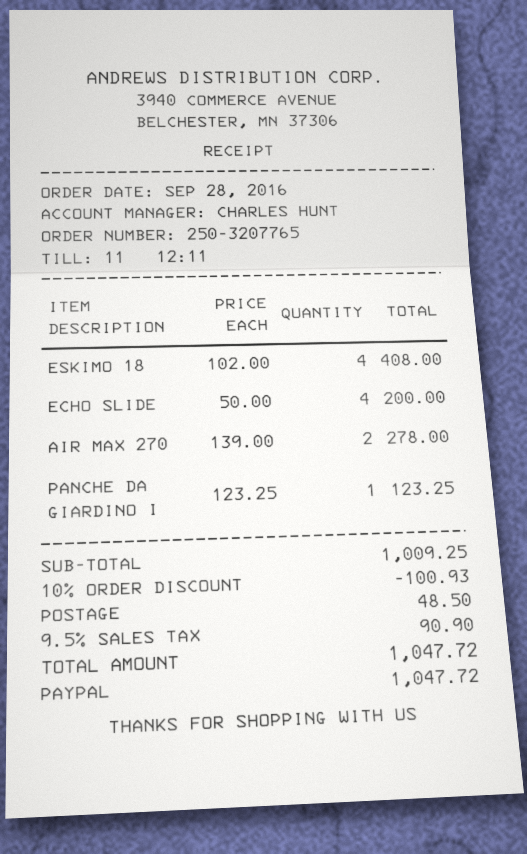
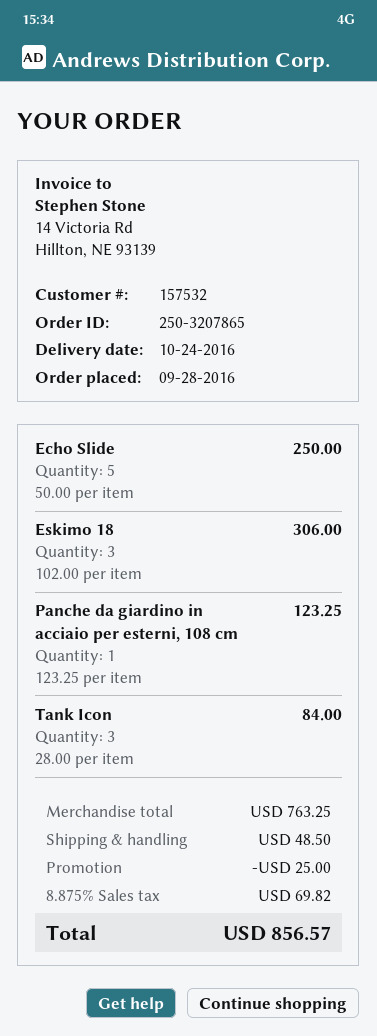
order number: 250-3207765 -> 250-3207865
ESKIMO 18: 4 x 102.00 = 408.00 -> 3 x 102.00 = 306.00
ECHO SLIDE: 4 x 50.00 = 200.00 -> 5 x 50.00 = 250.00
AIR MAX 270: 2 x 139.00 = 278.00 -> none
Tank Icon: none -> 3 x 28.00 = 84.00
subtotal: 1009.25 -> 763.25
discount: 100.93 -> 25.00
tax: 9.5% = 90.90 -> 8.875% = 69.82
total: 1047.72 -> 856.57

